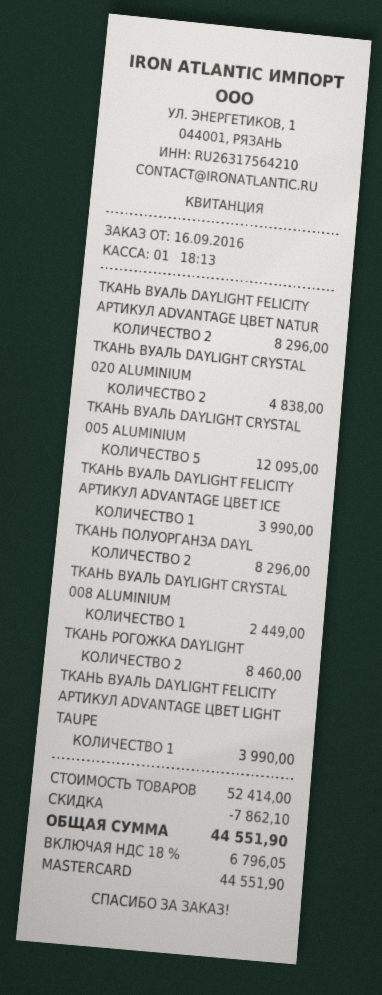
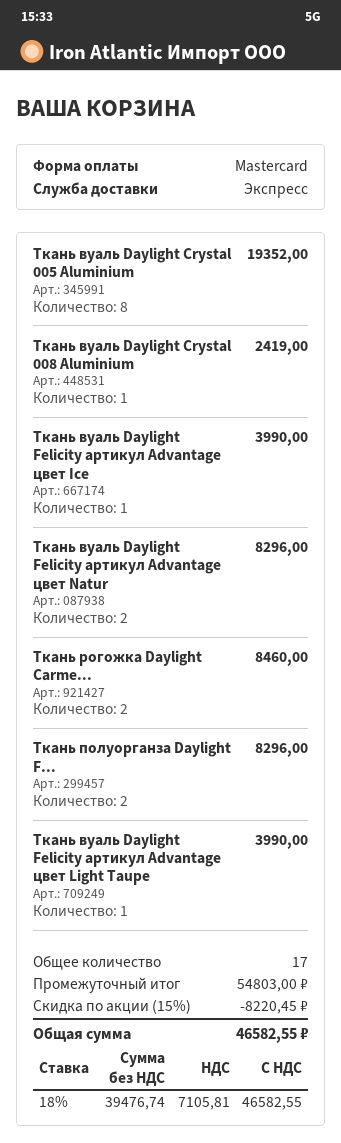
ТКАНЬ ВУАЛЬ DAYLIGHT CRYSTAL 020 ALUMINIUM: 2 for 4838.00 -> none
ТКАНЬ ВУАЛЬ DAYLIGHT CRYSTAL 005 ALUMINIUM: 5 for 12095.00 -> 8 for 19352.00
ТКАНЬ ВУАЛЬ DAYLIGHT CRYSTAL 008 ALUMINIUM: 1 for 2449.00 -> 1 for 2419.00
subtotal: 52414.00 -> 54803.00
discount: 7862.10 -> 8220.45
tax: 18% = 6796.05 -> 18% = 7105.81
total: 44551.90 -> 46582.55

